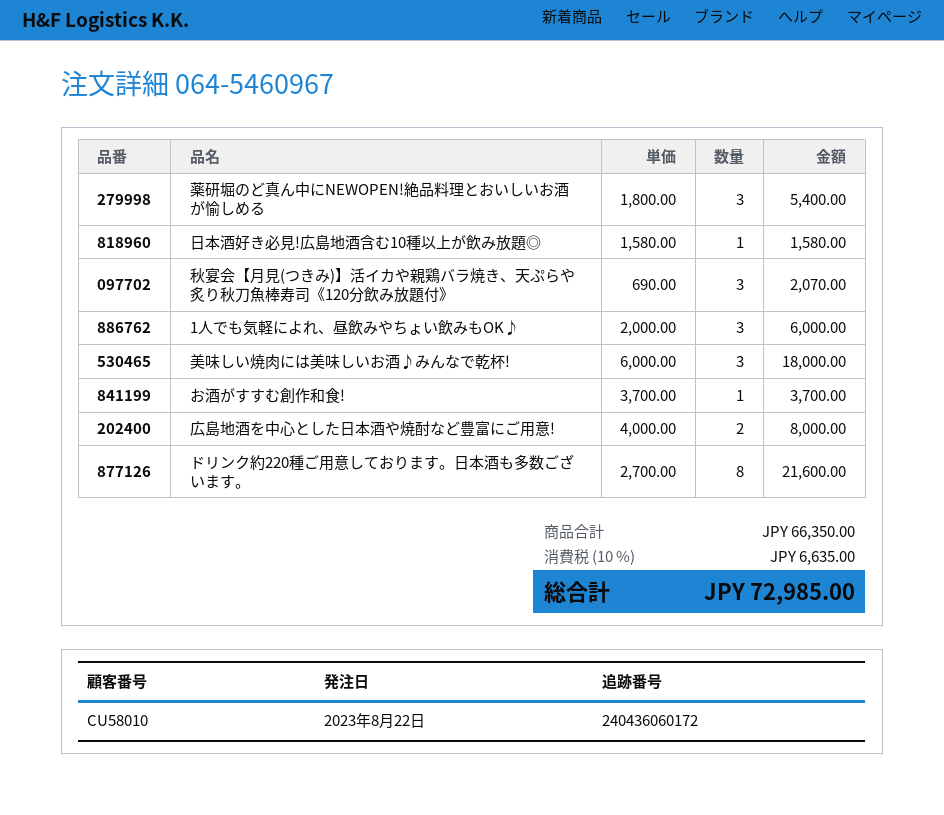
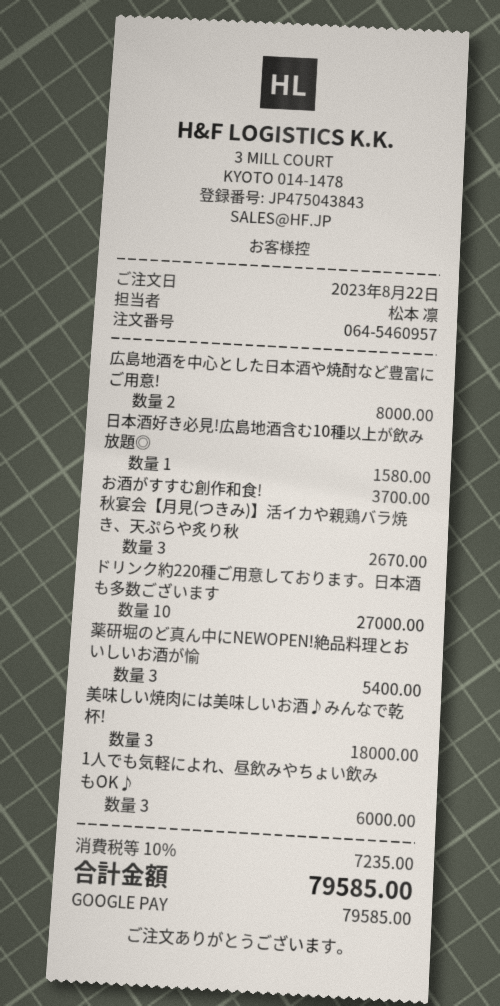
order number: 064-5460967 -> 064-5460957
秋宴会【月見(つきみ)】活イカや親鶏バラ焼き、天ぷらや炙り秋刀魚棒寿司《120分飲み放題付》: 3 for 2070.00 -> 3 for 2670.00
ドリンク約220種ご用意しております。日本酒も多数ございます。: 8 for 21600.00 -> 10 for 27000.00
tax: 10% = 6635.00 -> 10% = 7235.00
total: 72985.00 -> 79585.00

